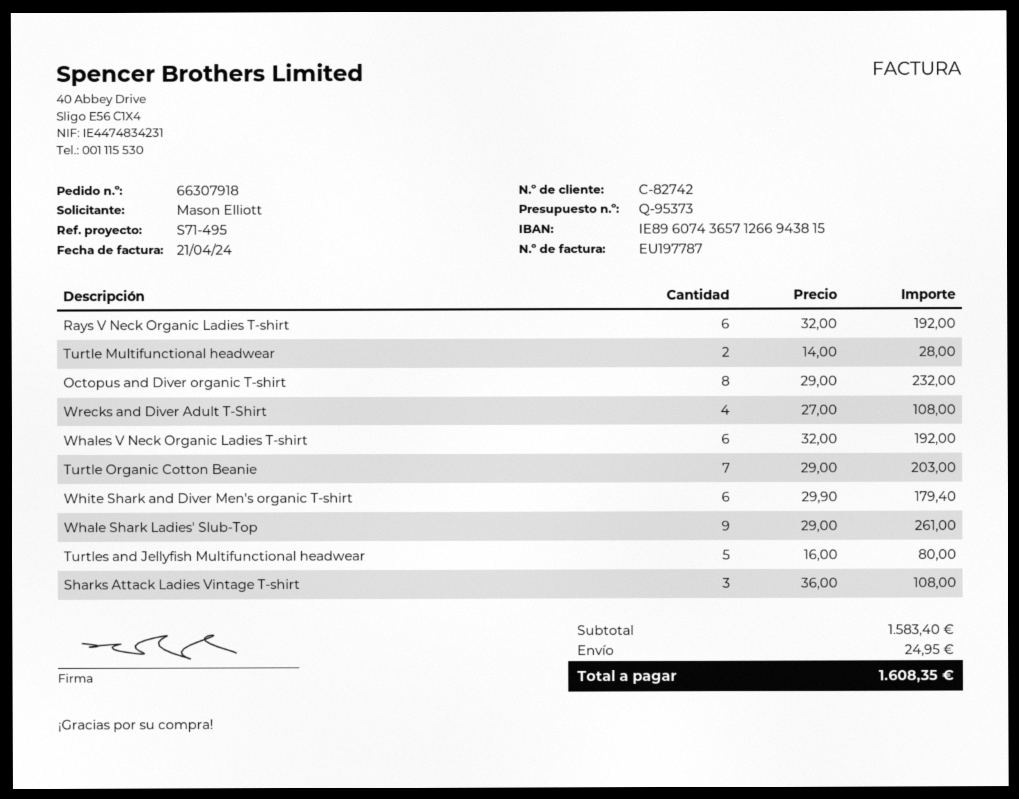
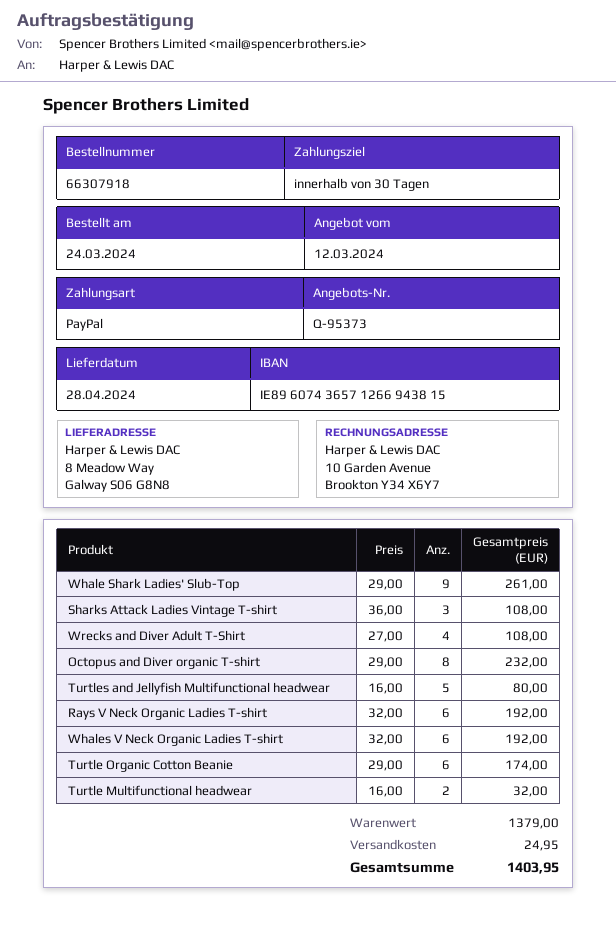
Turtle Multifunctional headwear: 2 x 14.00 = 28.00 -> 2 x 16.00 = 32.00
Turtle Organic Cotton Beanie: 7 x 29.00 = 203.00 -> 6 x 29.00 = 174.00
White Shark and Diver Men's organic T-shirt: 6 x 29.90 = 179.40 -> none
subtotal: 1583.40 -> 1379.00
total: 1608.35 -> 1403.95

